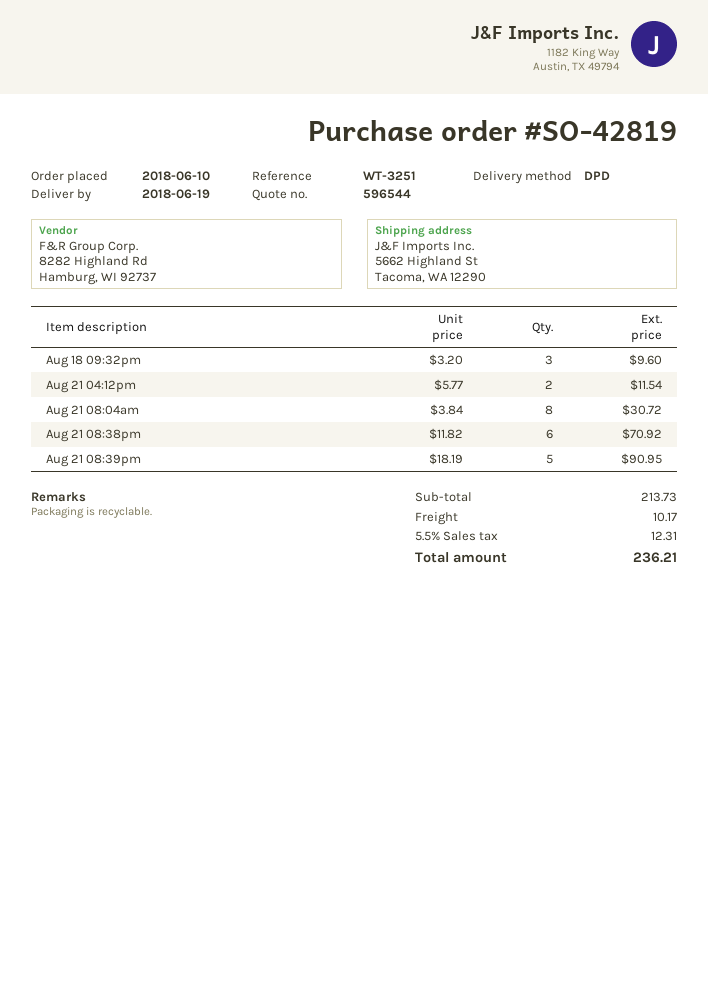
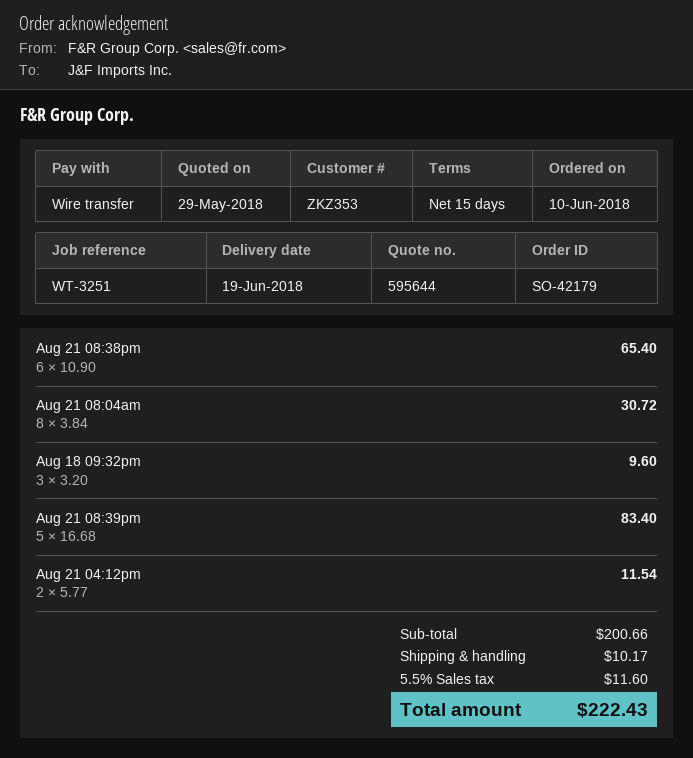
quote number: 596544 -> 595644
order number: SO-42819 -> SO-42179
Aug 21 08:38pm: 6 x 11.82 = 70.92 -> 6 x 10.90 = 65.40
Aug 21 08:39pm: 5 x 18.19 = 90.95 -> 5 x 16.68 = 83.40
subtotal: 213.73 -> 200.66
tax: 5.5% = 12.31 -> 5.5% = 11.60
total: 236.21 -> 222.43

